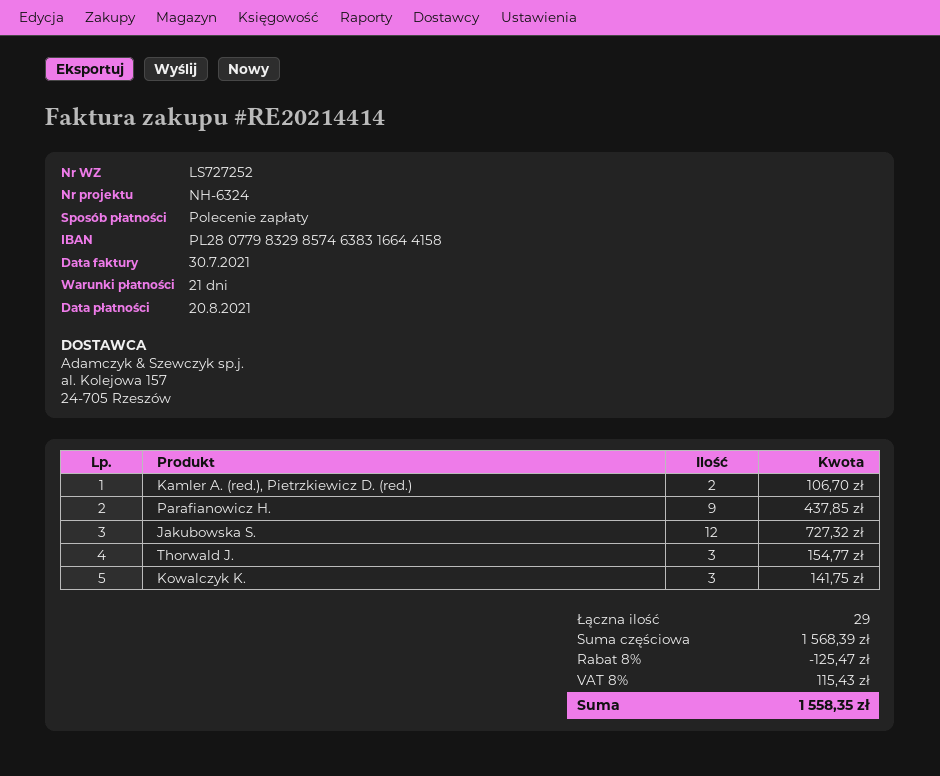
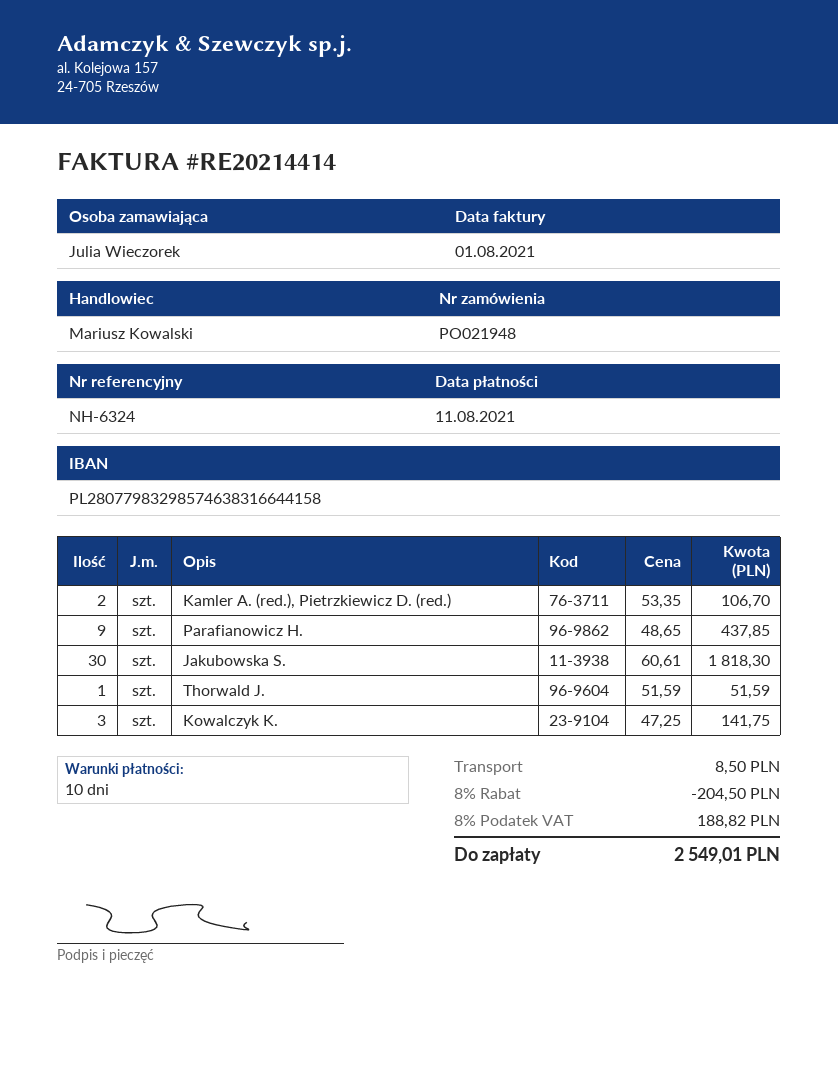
invoice date: 2021-07-30 -> 2021-08-01
payment terms: 21 days -> 10 days
due date: 2021-08-20 -> 2021-08-11
Jakubowska S.: 12 for 727.32 -> 30 for 1818.30
Thorwald J.: 3 for 154.77 -> 1 for 51.59
discount: 8% = 125.47 -> 8% = 204.50
shipping: none -> 8.50
tax: 8% = 115.43 -> 8% = 188.82
total: 1558.35 -> 2549.01

